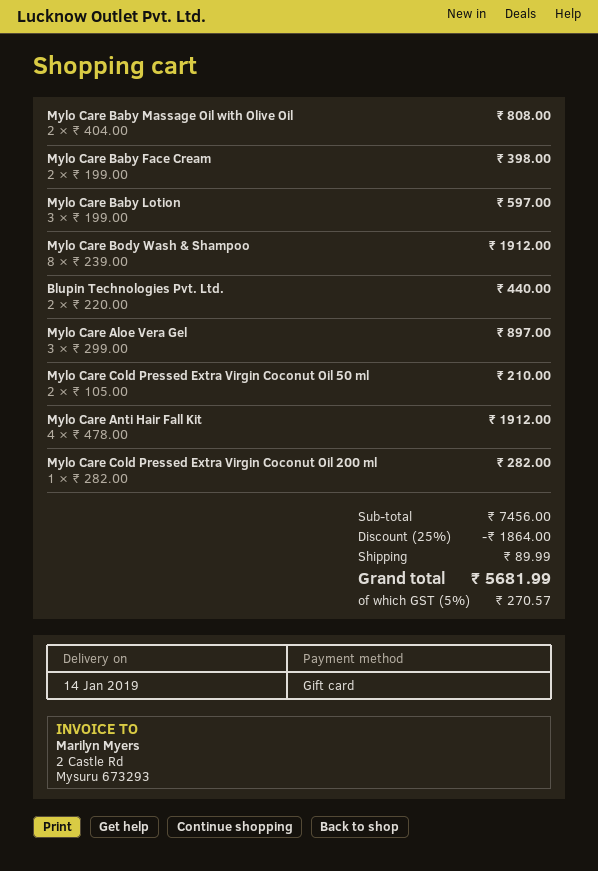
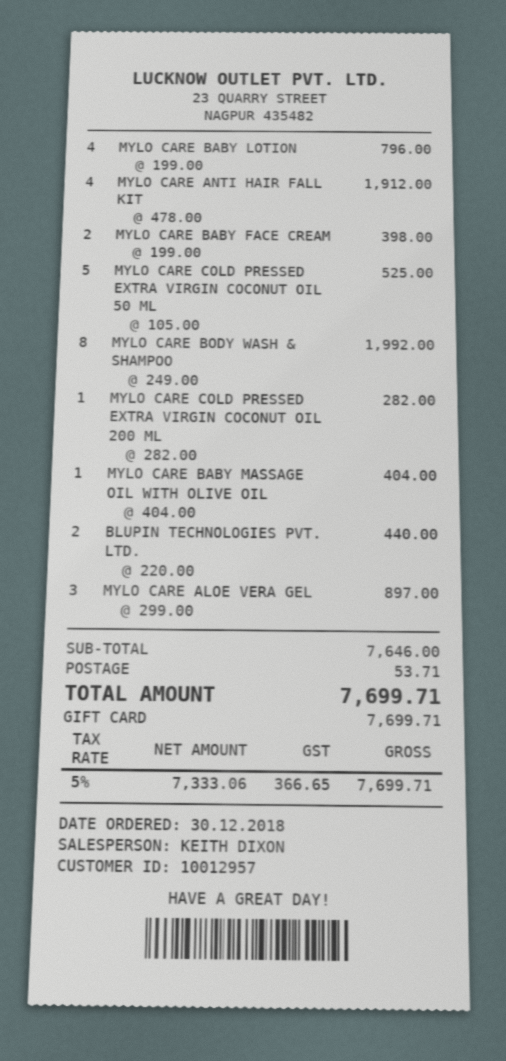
Mylo Care Baby Massage Oil with Olive Oil: 2 x 404.00 = 808.00 -> 1 x 404.00 = 404.00
Mylo Care Baby Lotion: 3 x 199.00 = 597.00 -> 4 x 199.00 = 796.00
Mylo Care Body Wash & Shampoo: 8 x 239.00 = 1912.00 -> 8 x 249.00 = 1992.00
Mylo Care Cold Pressed Extra Virgin Coconut Oil 50 ml: 2 x 105.00 = 210.00 -> 5 x 105.00 = 525.00
subtotal: 7456.00 -> 7646.00
discount: 25% = 1864.00 -> none
shipping: 89.99 -> 53.71
tax: 5% = 270.57 -> 5% = 366.65
total: 5681.99 -> 7699.71

